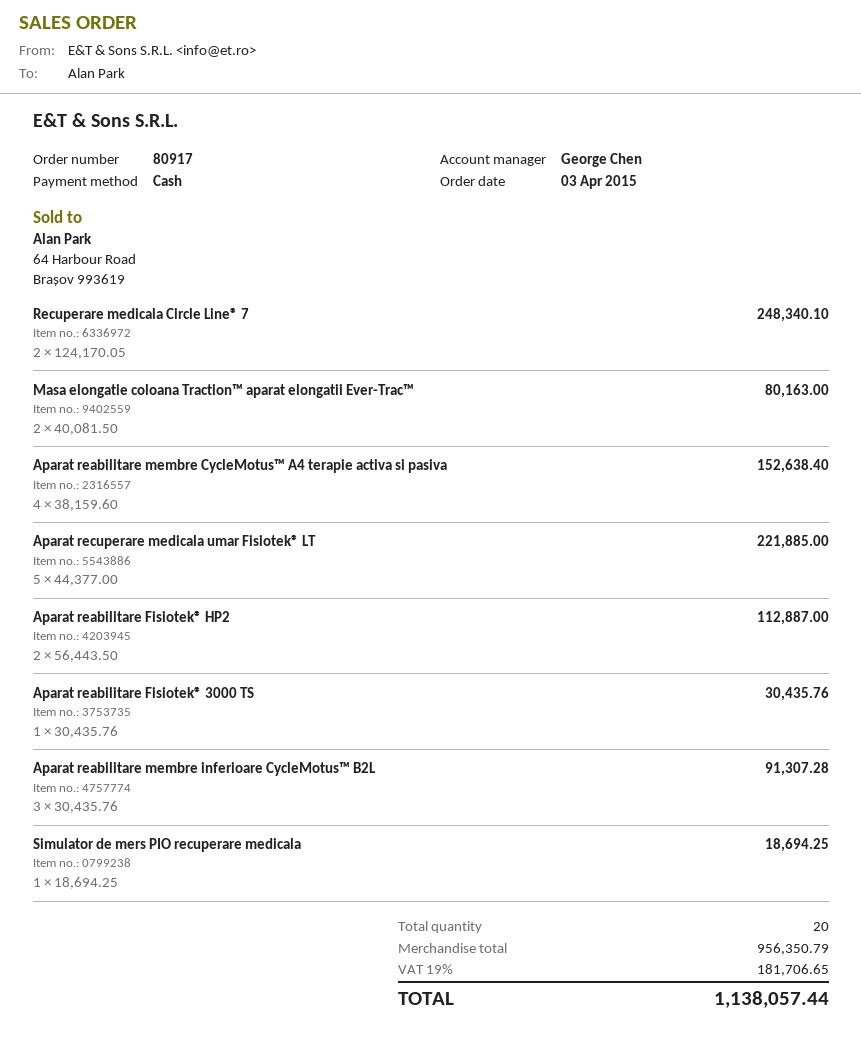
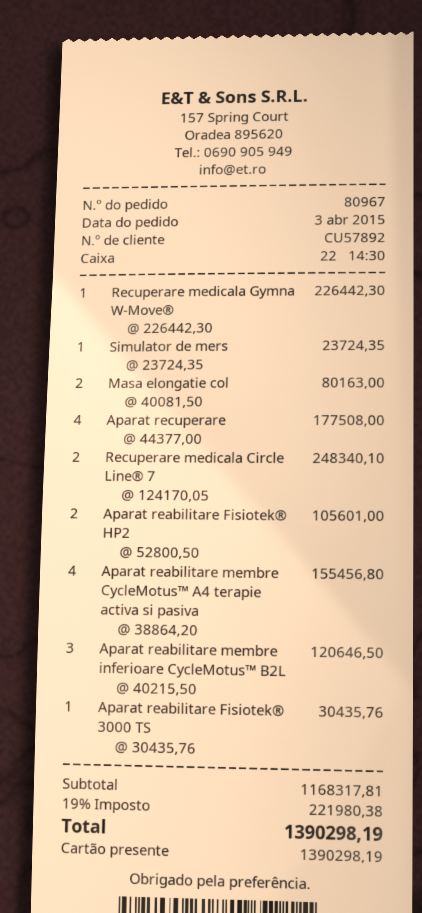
order number: 80917 -> 80967
payment method: cash -> gift card
Aparat reabilitare membre CycleMotus™ A4 terapie activa si pasiva: 4 x 38159.60 = 152638.40 -> 4 x 38864.20 = 155456.80
Aparat recuperare medicala umar Fisiotek® LT: 5 x 44377.00 = 221885.00 -> 4 x 44377.00 = 177508.00
Aparat reabilitare Fisiotek® HP2: 2 x 56443.50 = 112887.00 -> 2 x 52800.50 = 105601.00
Aparat reabilitare membre inferioare CycleMotus™ B2L: 3 x 30435.76 = 91307.28 -> 3 x 40215.50 = 120646.50
Simulator de mers PIO recuperare medicala: 1 x 18694.25 = 18694.25 -> 1 x 23724.35 = 23724.35
Recuperare medicala Gymna W-Move®: none -> 1 x 226442.30 = 226442.30
subtotal: 956350.79 -> 1168317.81
tax: 19% = 181706.65 -> 19% = 221980.38
total: 1138057.44 -> 1390298.19

